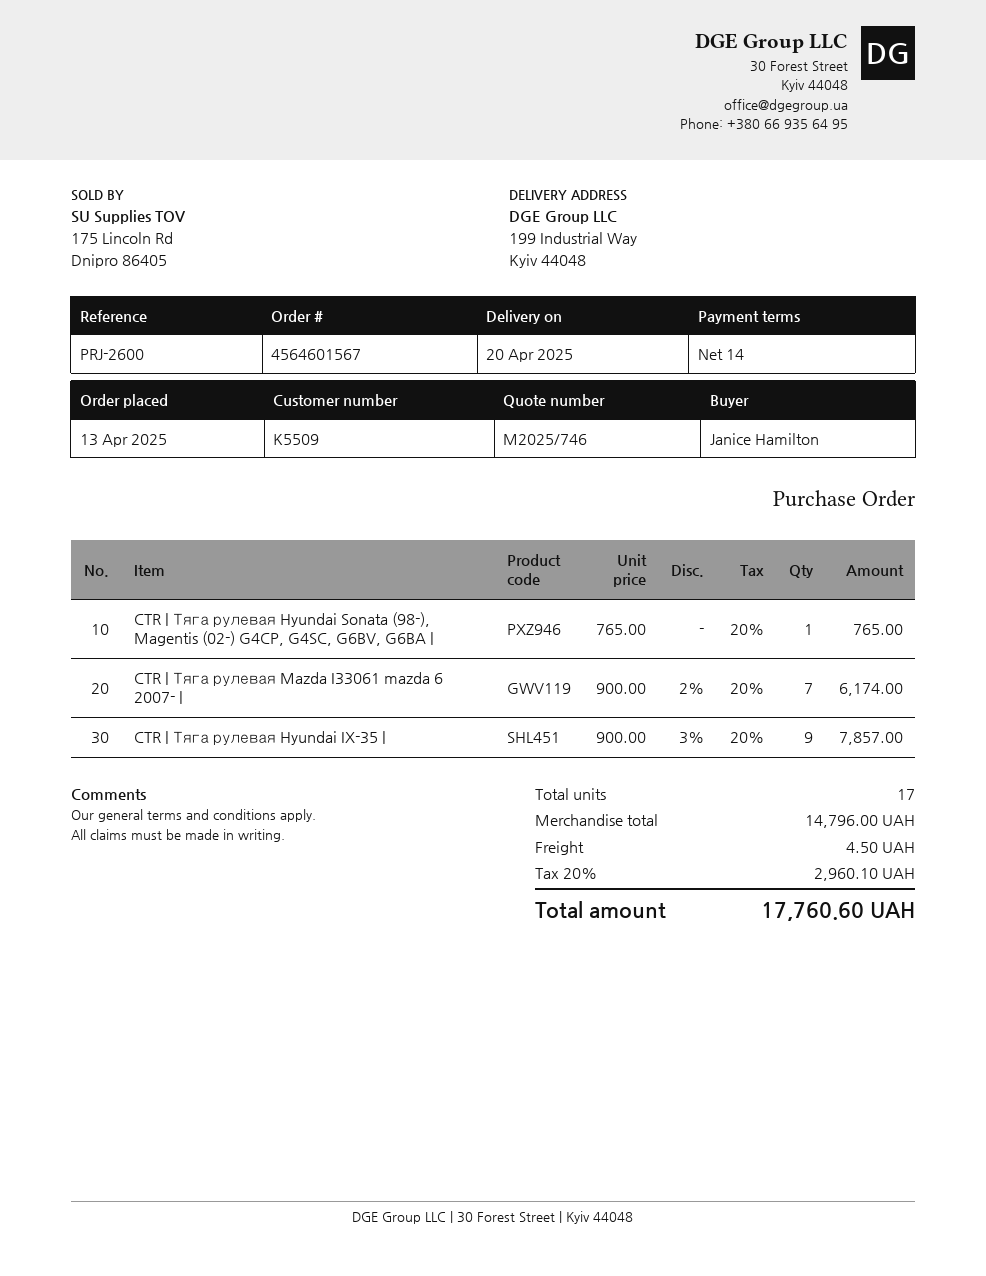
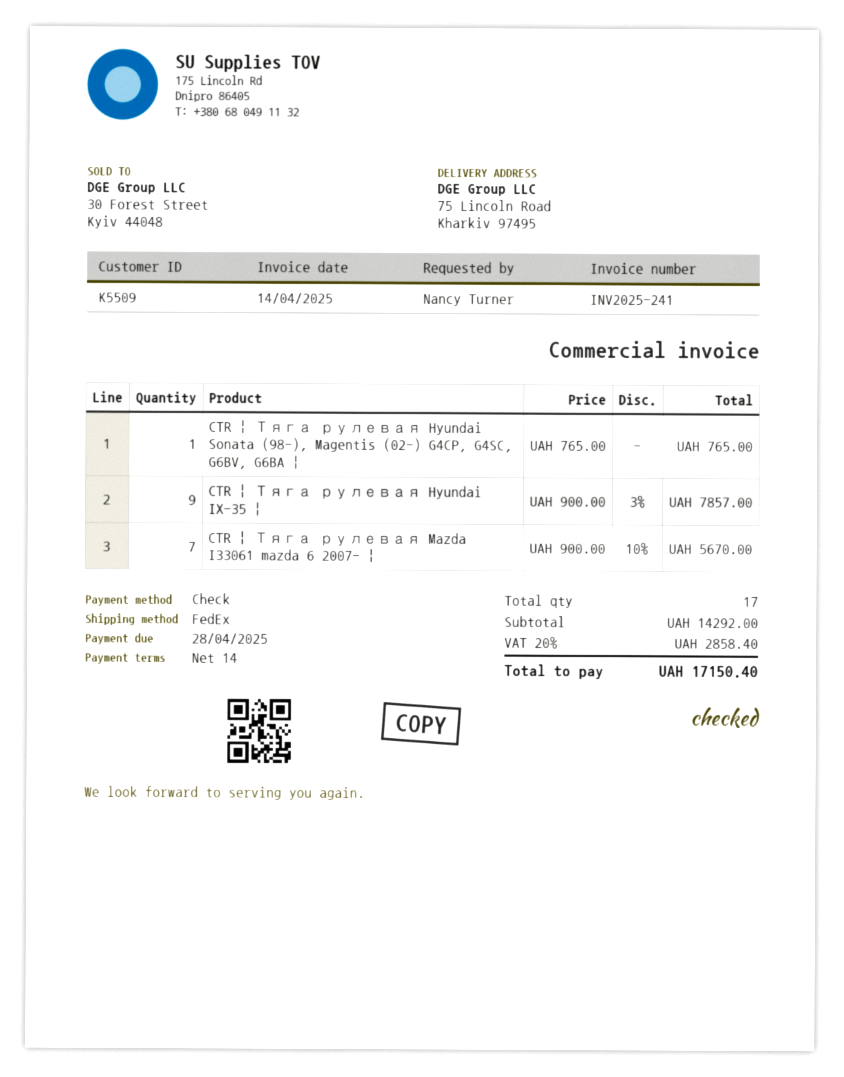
ordered by: Janice Hamilton -> Nancy Turner
ship to: 199 Industrial Way, Kyiv 44048 -> 75 Lincoln Road, Kharkiv 97495
CTR | Тяга рулевая Mazda I33061 mazda 6 2007- |: 7 x 900.00 - 2% = 6174.00 -> 7 x 900.00 - 10% = 5670.00
subtotal: 14796.00 -> 14292.00
shipping: 4.50 -> none
tax: 20% = 2960.10 -> 20% = 2858.40
total: 17760.60 -> 17150.40

